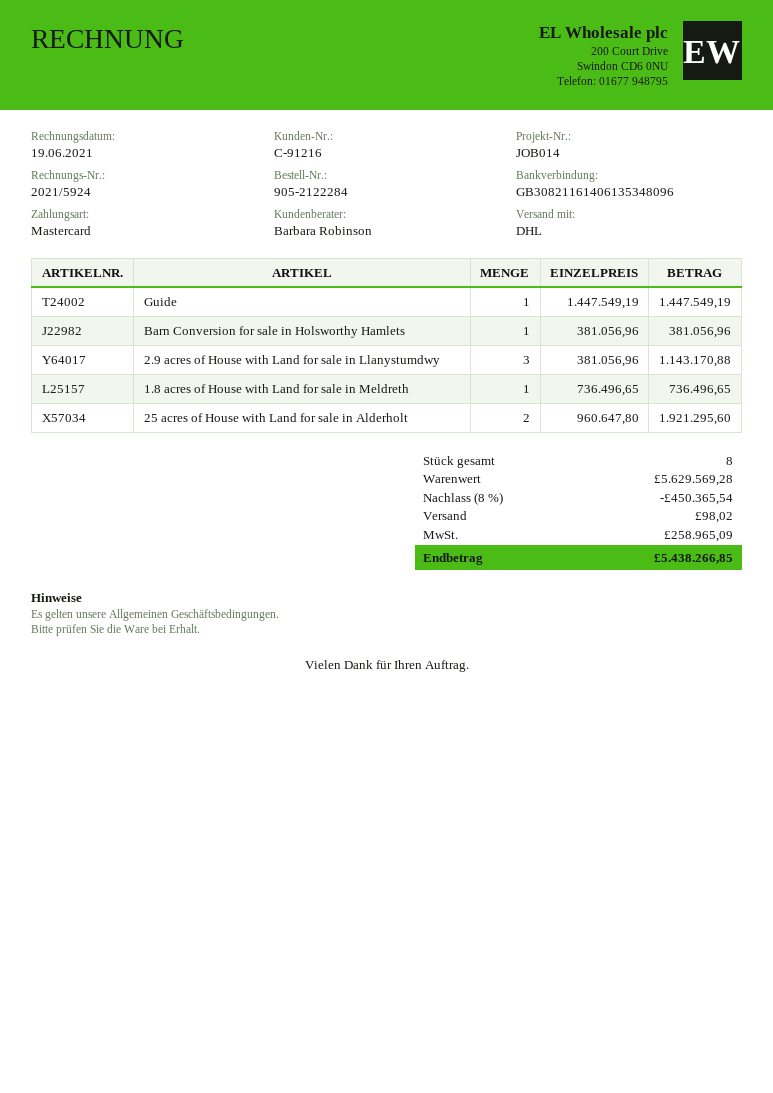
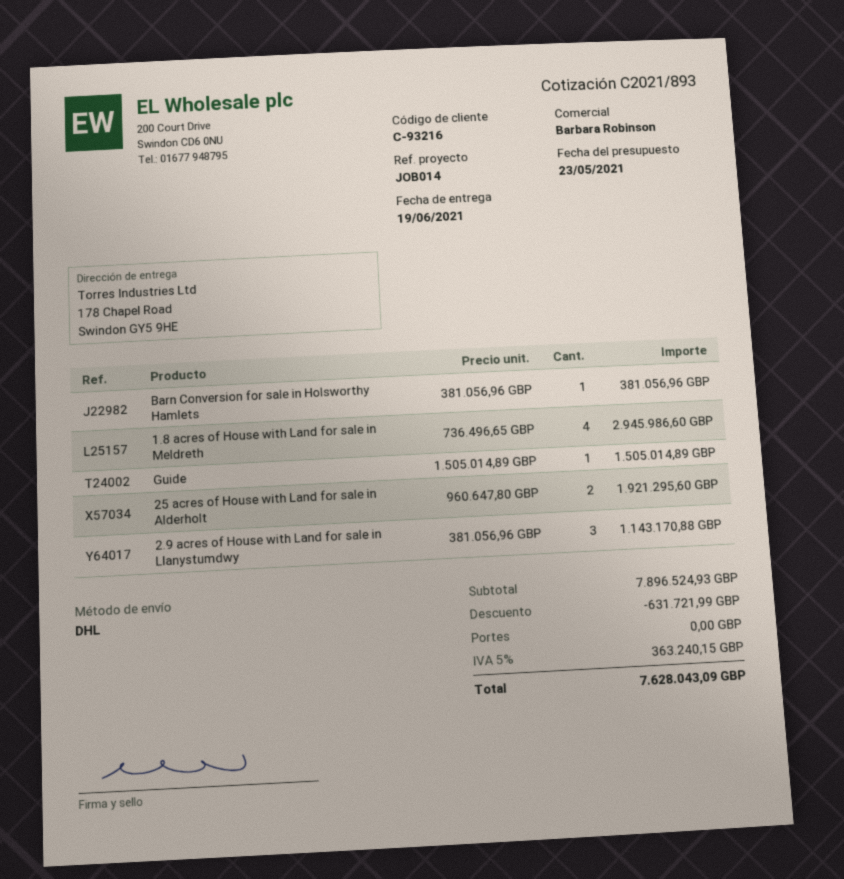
customer number: C-91216 -> C-93216
Guide: 1 x 1447549.19 = 1447549.19 -> 1 x 1505014.89 = 1505014.89
1.8 acres of House with Land for sale in Meldreth: 1 x 736496.65 = 736496.65 -> 4 x 736496.65 = 2945986.60
subtotal: 5629569.28 -> 7896524.93
discount: 450365.54 -> 631721.99
shipping: 98.02 -> 0.00
tax: 258965.09 -> 363240.15
total: 5438266.85 -> 7628043.09

